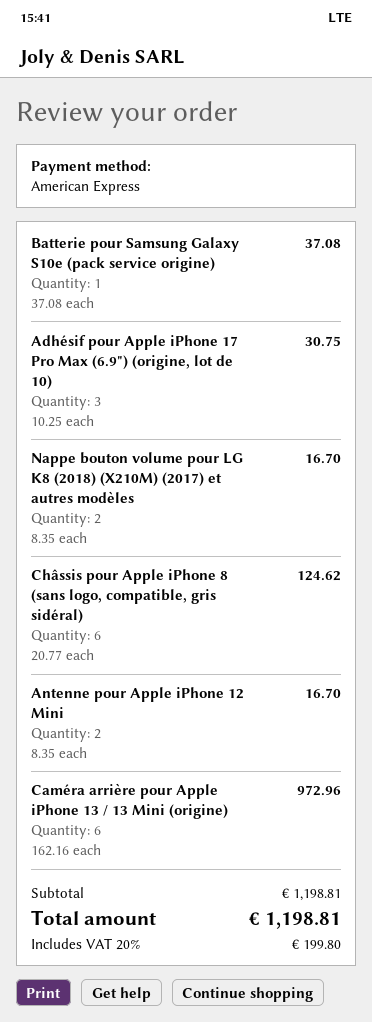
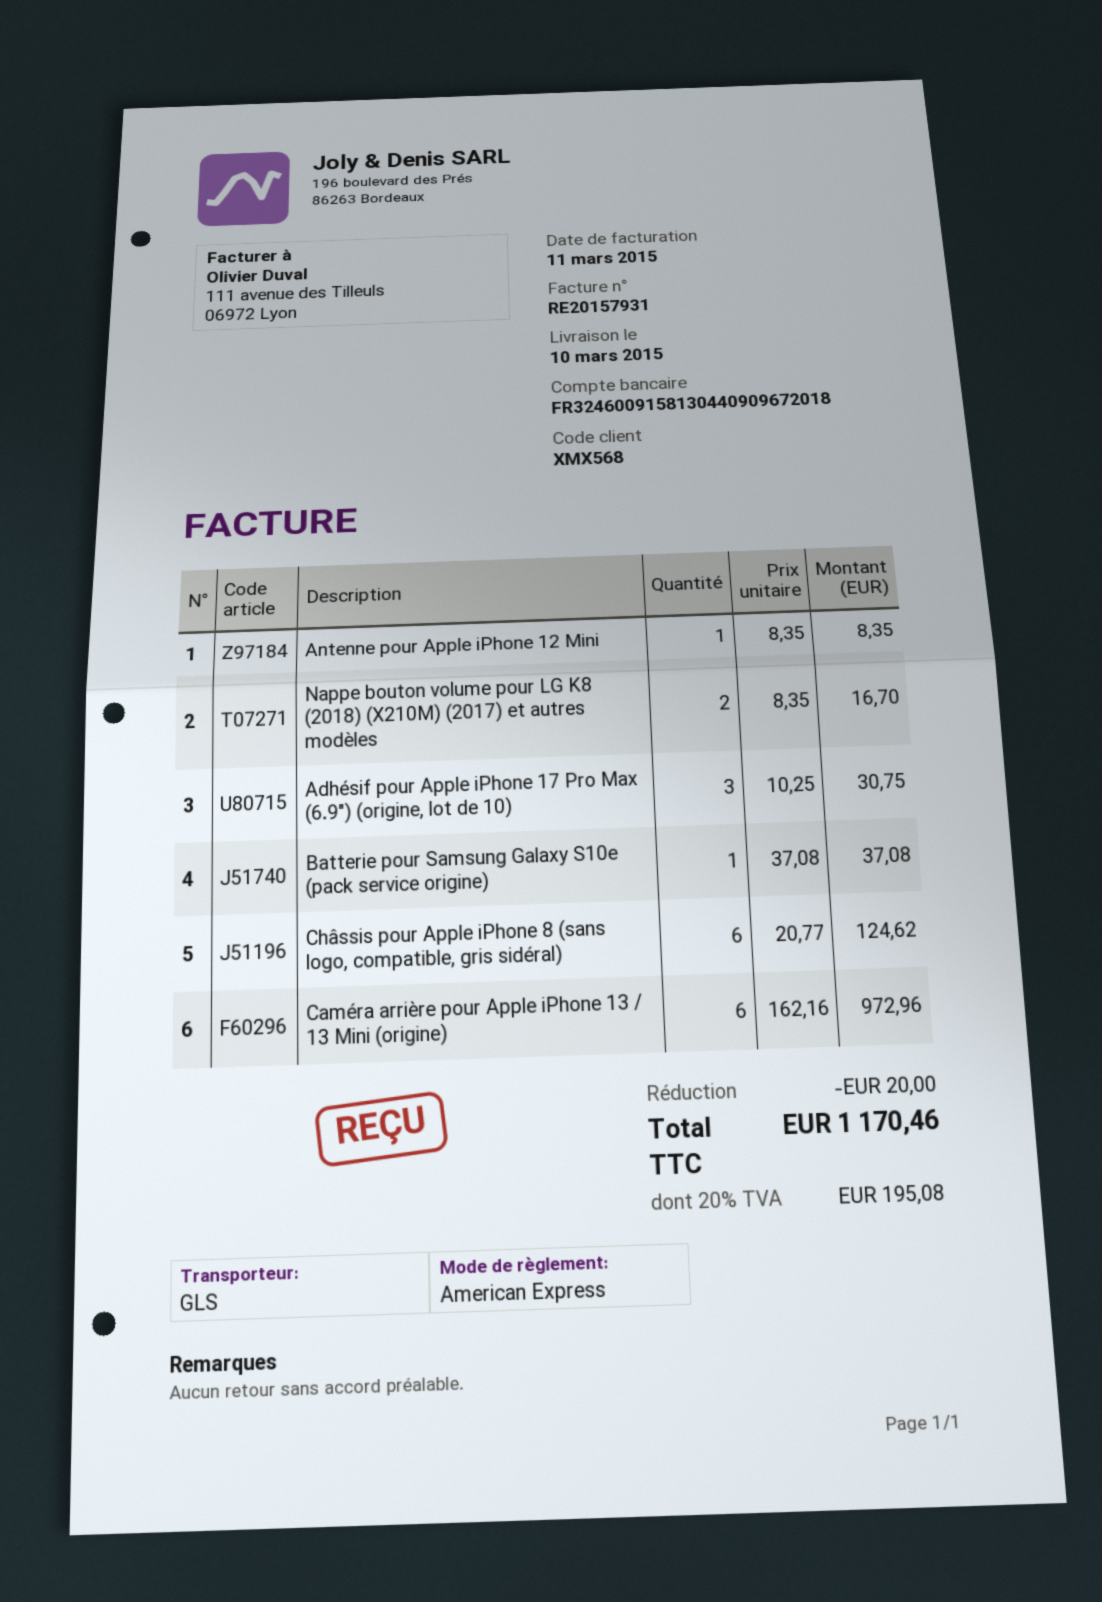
Antenne pour Apple iPhone 12 Mini: 2 x 8.35 = 16.70 -> 1 x 8.35 = 8.35
discount: none -> 20.00
tax: 20% = 199.80 -> 20% = 195.08
total: 1198.81 -> 1170.46

